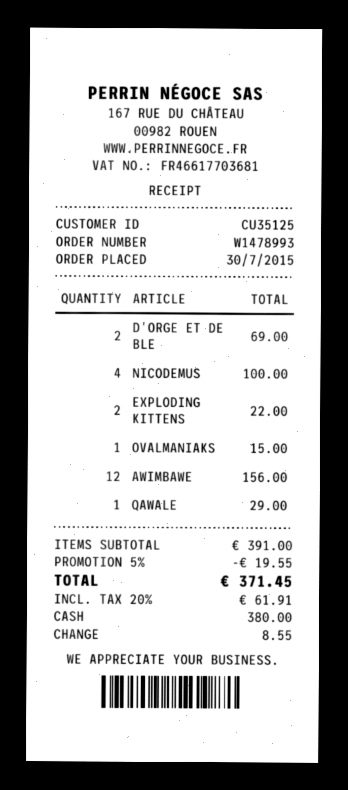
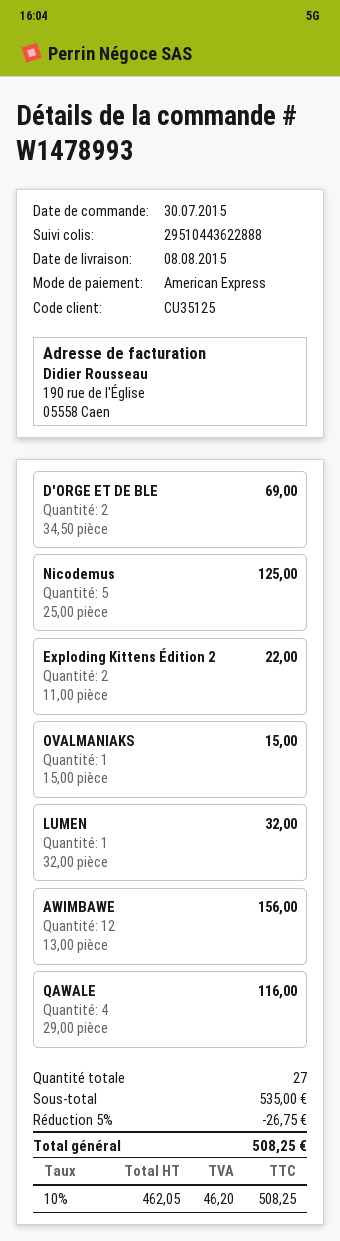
payment method: cash -> American Express
NICODEMUS: 4 for 100.00 -> 5 for 125.00
QAWALE: 1 for 29.00 -> 4 for 116.00
LUMEN: none -> 1 for 32.00
subtotal: 391.00 -> 535.00
discount: 5% = 19.55 -> 5% = 26.75
tax: 20% = 61.91 -> 10% = 46.20
total: 371.45 -> 508.25

